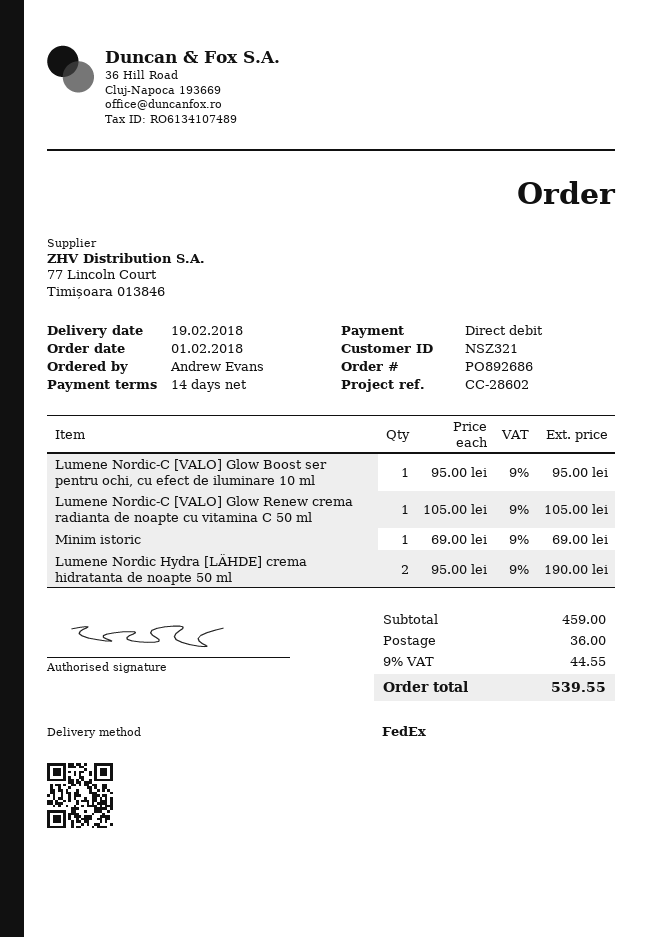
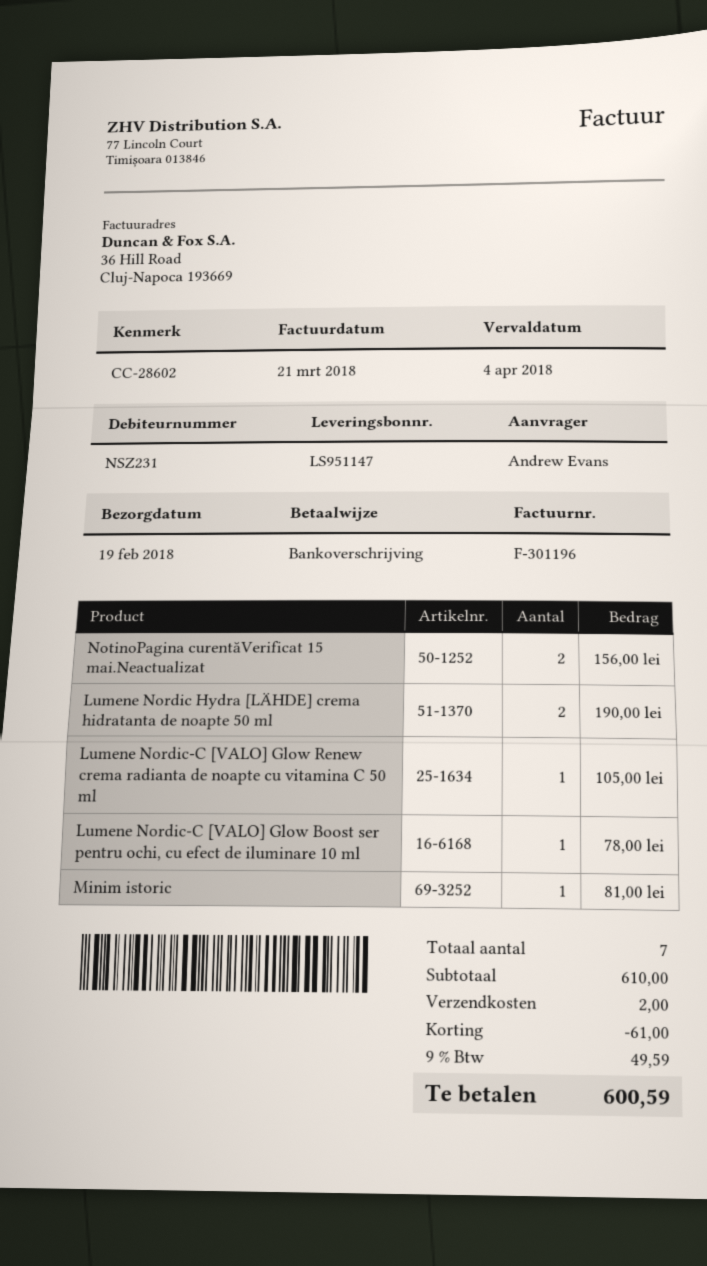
customer number: NSZ321 -> NSZ231
payment method: direct debit -> bank transfer
Lumene Nordic-C [VALO] Glow Boost ser pentru ochi, cu efect de iluminare 10 ml: 1 for 95.00 -> 1 for 78.00
Minim istoric: 1 for 69.00 -> 1 for 81.00
NotinoPagina curentăVerificat 15 mai.Neactualizat: none -> 2 for 156.00
subtotal: 459.00 -> 610.00
discount: none -> 61.00
shipping: 36.00 -> 2.00
tax: 9% = 44.55 -> 9% = 49.59
total: 539.55 -> 600.59

